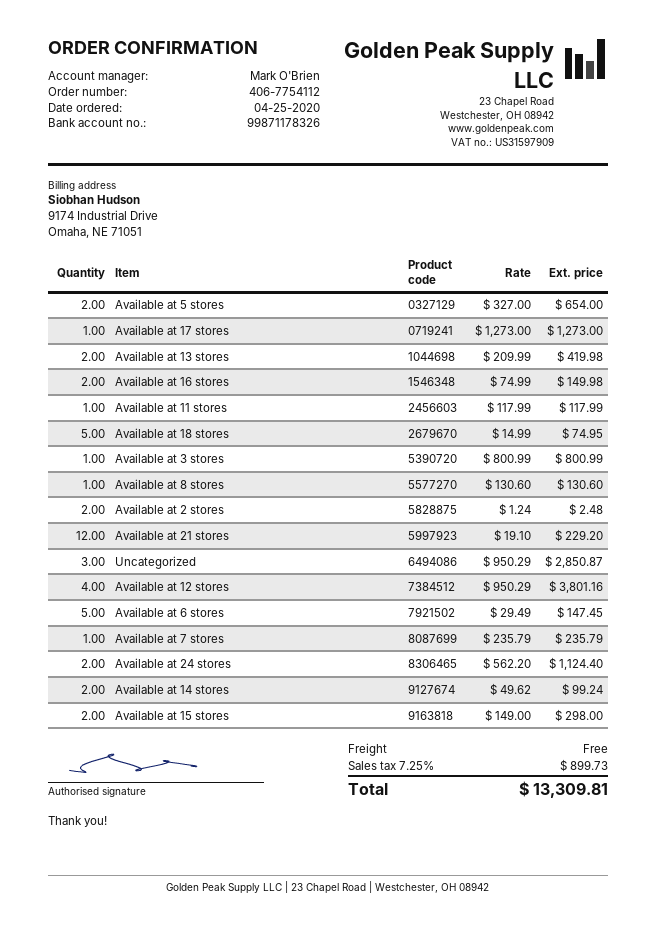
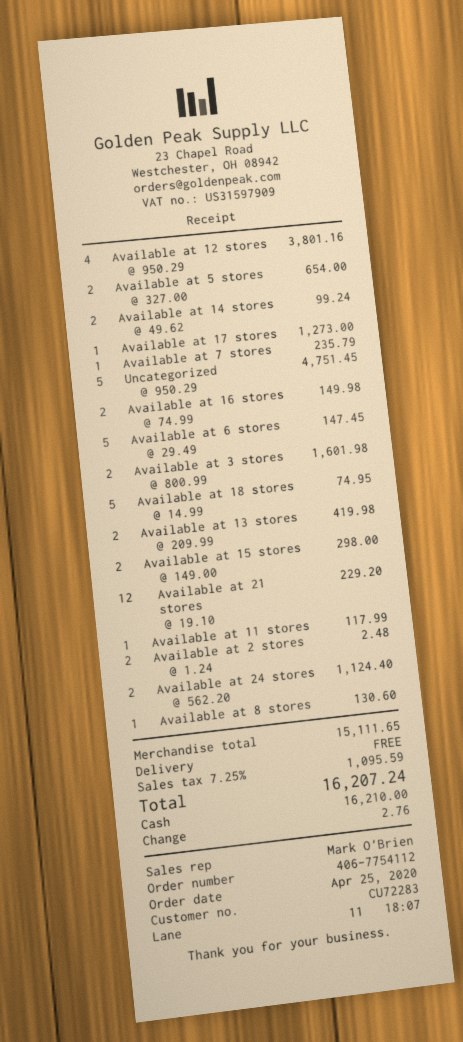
Available at 3 stores: 1 x 800.99 = 800.99 -> 2 x 800.99 = 1601.98
Uncategorized: 3 x 950.29 = 2850.87 -> 5 x 950.29 = 4751.45
tax: 7.25% = 899.73 -> 7.25% = 1095.59
total: 13309.81 -> 16207.24

